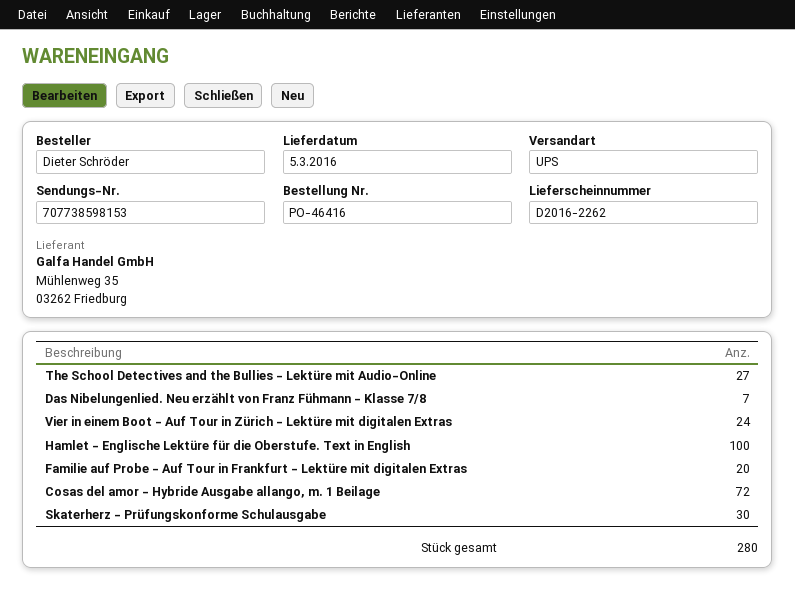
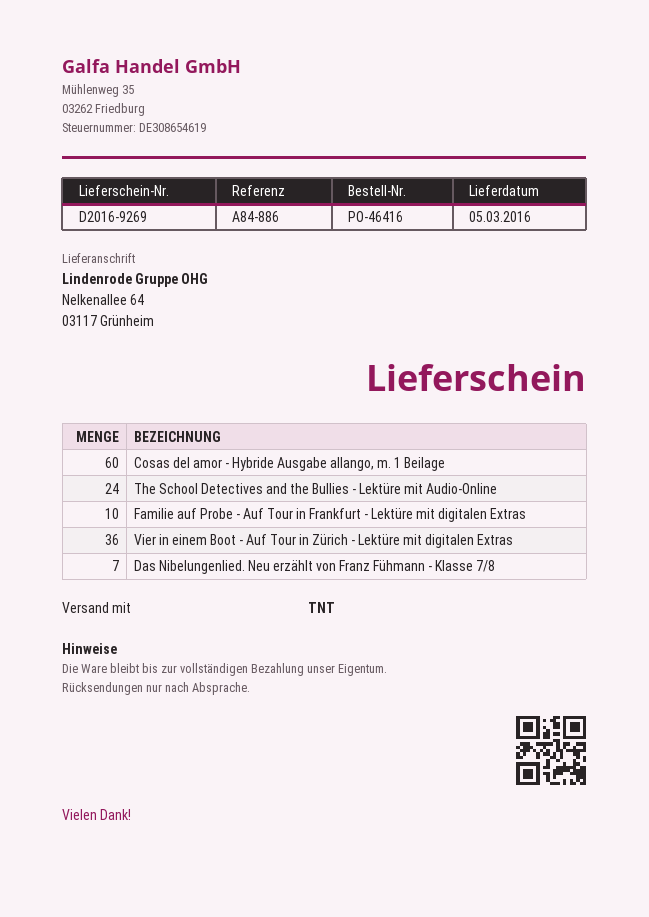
delivery note number: D2016-2262 -> D2016-9269
shipping method: UPS -> TNT
The School Detectives and the Bullies - Lektüre mit Audio-Online: 27 -> 24
Vier in einem Boot - Auf Tour in Zürich - Lektüre mit digitalen Extras: 24 -> 36
Hamlet - Englische Lektüre für die Oberstufe. Text in English: 100 -> none
Familie auf Probe - Auf Tour in Frankfurt - Lektüre mit digitalen Extras: 20 -> 10
Cosas del amor - Hybride Ausgabe allango, m. 1 Beilage: 72 -> 60
Skaterherz - Prüfungskonforme Schulausgabe: 30 -> none

